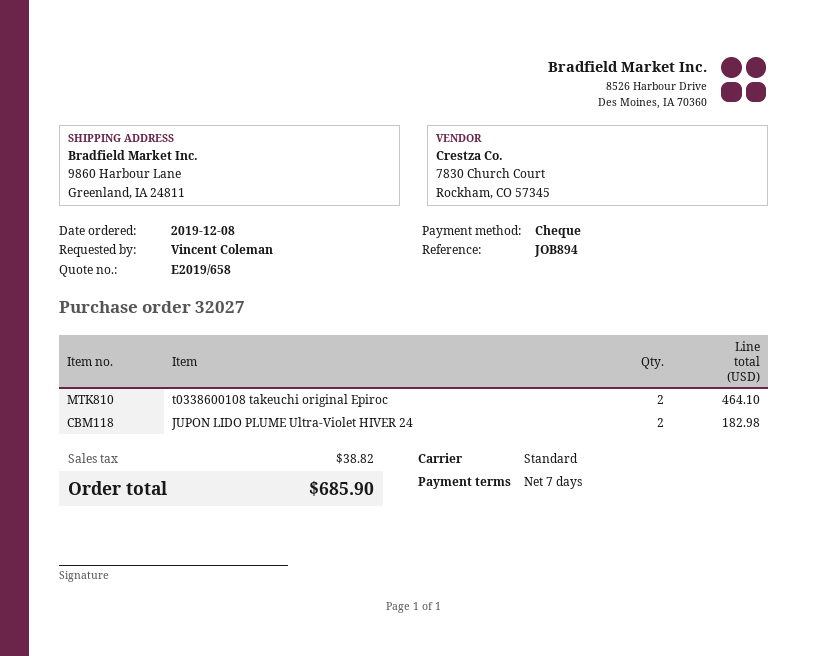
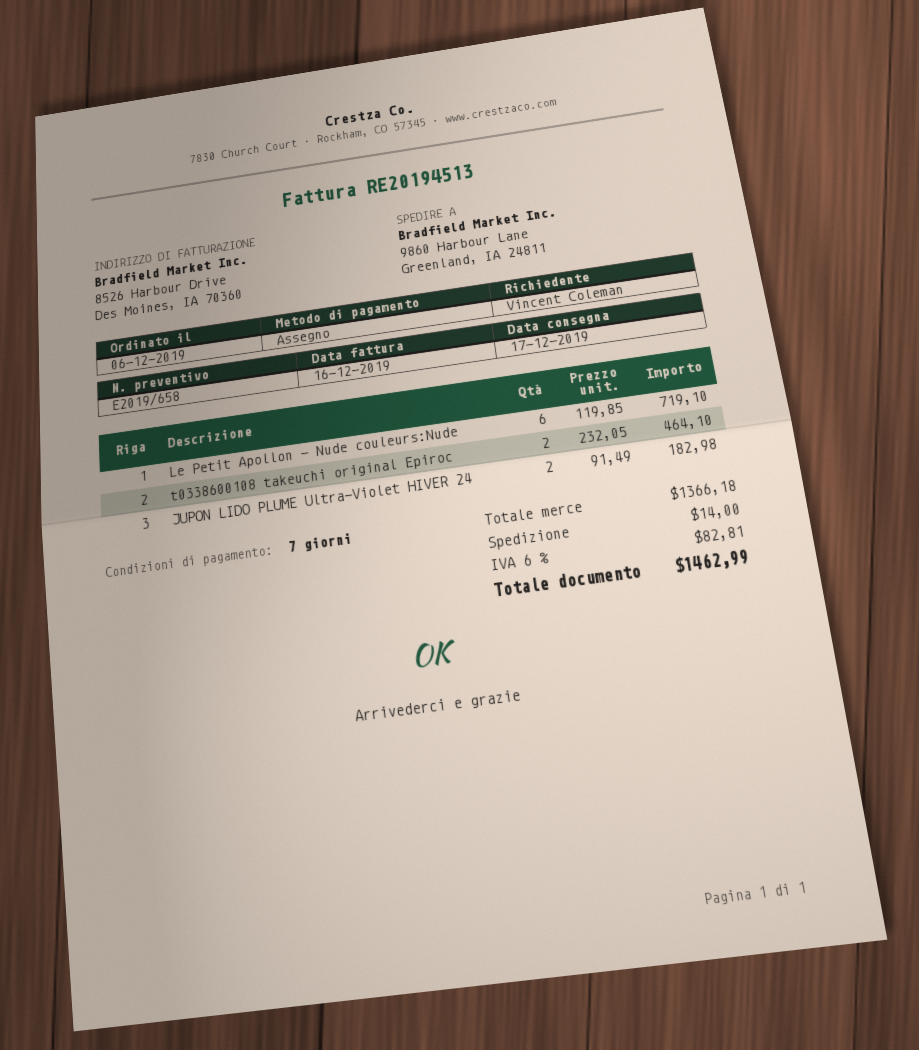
order date: 2019-12-08 -> 2019-12-06
Le Petit Apollon - Nude couleurs:Nude: none -> 6 for 719.10
shipping: none -> 14.00
tax: 38.82 -> 82.81
total: 685.90 -> 1462.99

